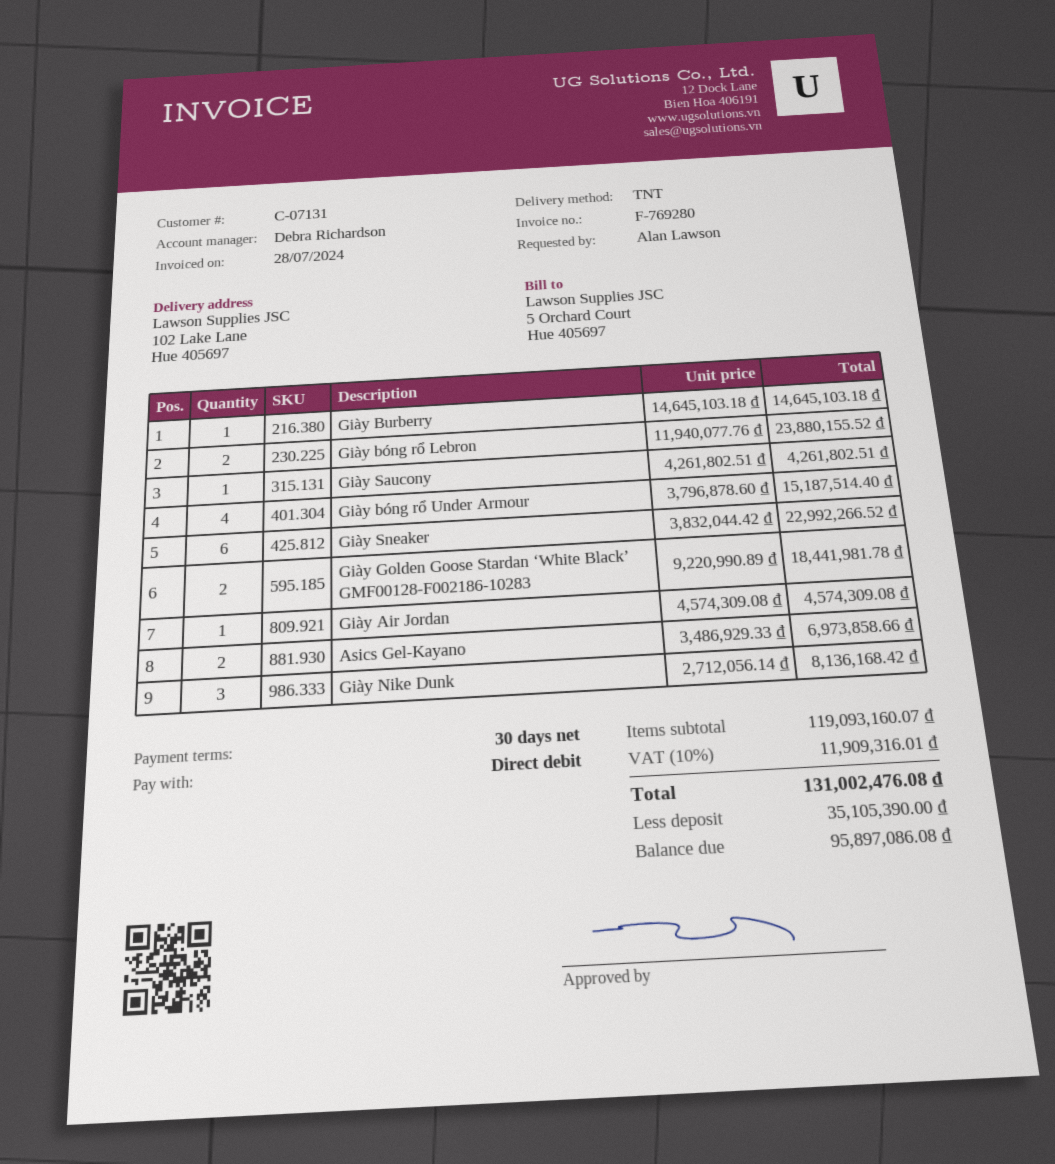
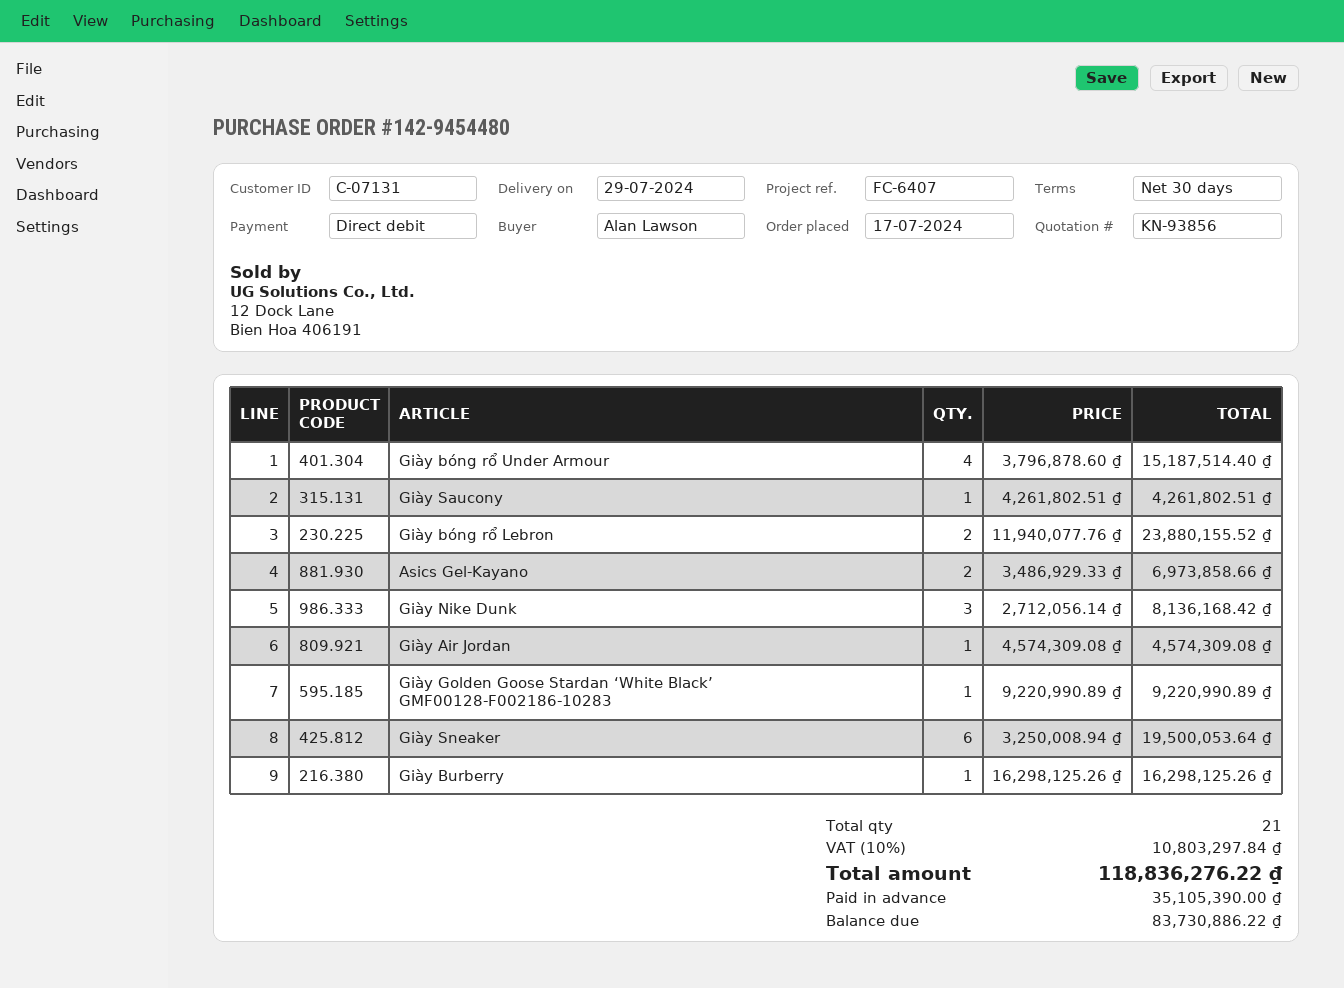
Giày Burberry: 1 x 14645103.18 = 14645103.18 -> 1 x 16298125.26 = 16298125.26
Giày Sneaker: 6 x 3832044.42 = 22992266.52 -> 6 x 3250008.94 = 19500053.64
Giày Golden Goose Stardan ‘White Black’ GMF00128-F002186-10283: 2 x 9220990.89 = 18441981.78 -> 1 x 9220990.89 = 9220990.89
tax: 10% = 11909316.01 -> 10% = 10803297.84
total: 131002476.08 -> 118836276.22
balance: 95897086.08 -> 83730886.22

